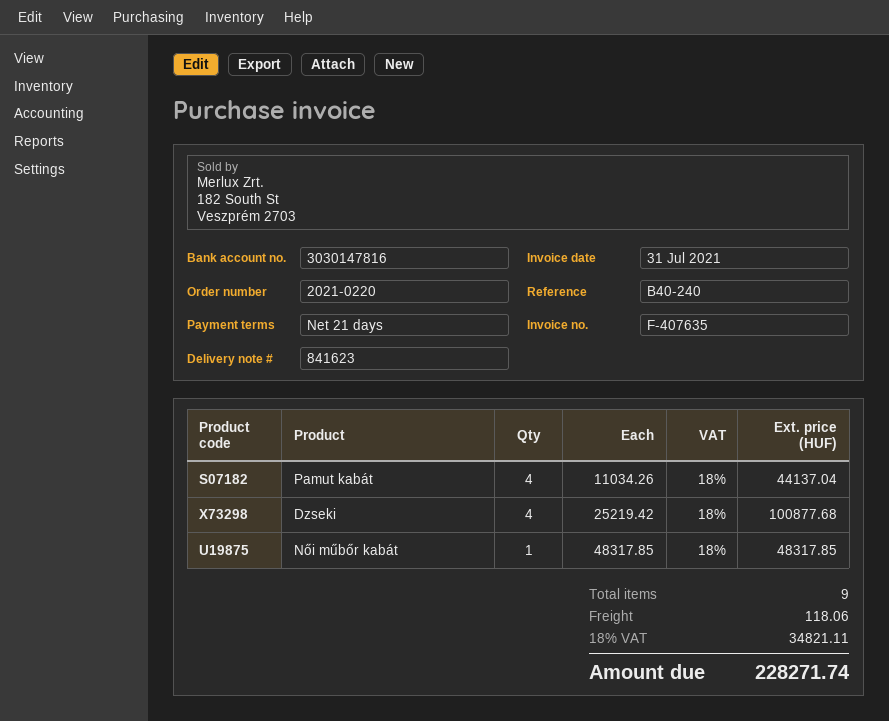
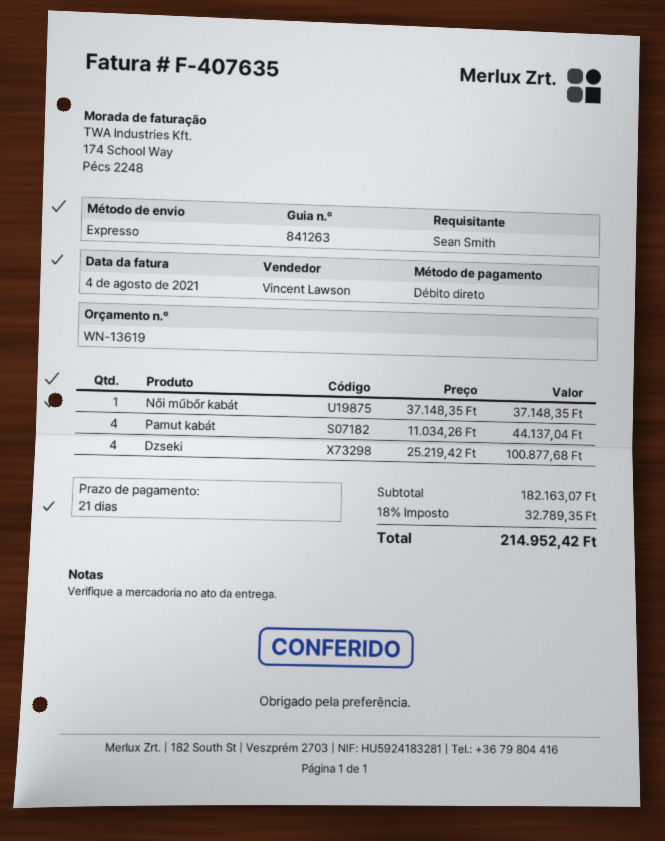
delivery note number: 841623 -> 841263
invoice date: 2021-07-31 -> 2021-08-04
Női műbőr kabát: 1 x 48317.85 = 48317.85 -> 1 x 37148.35 = 37148.35
shipping: 118.06 -> none
tax: 18% = 34821.11 -> 18% = 32789.35
total: 228271.74 -> 214952.42

